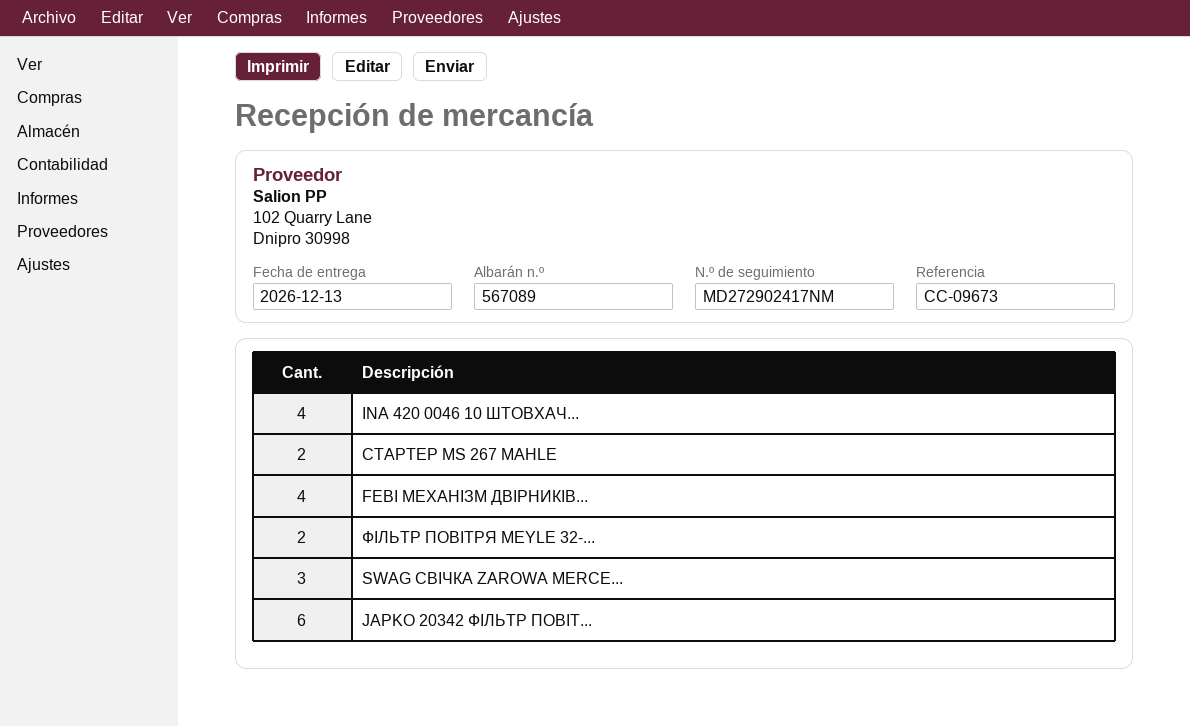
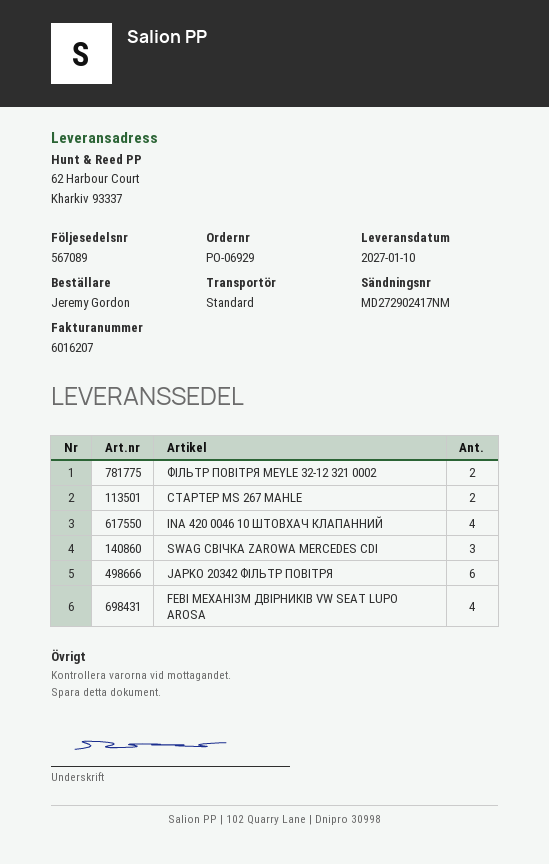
delivery date: 2026-12-13 -> 2027-01-10

